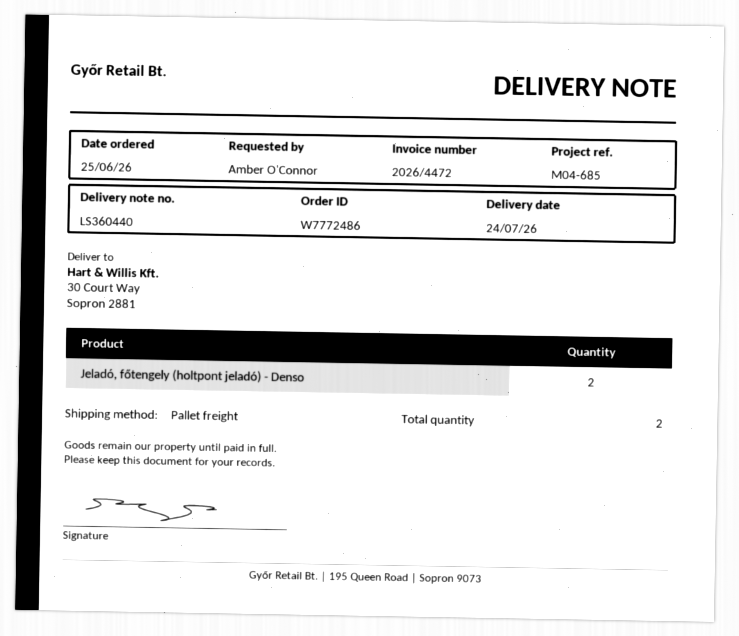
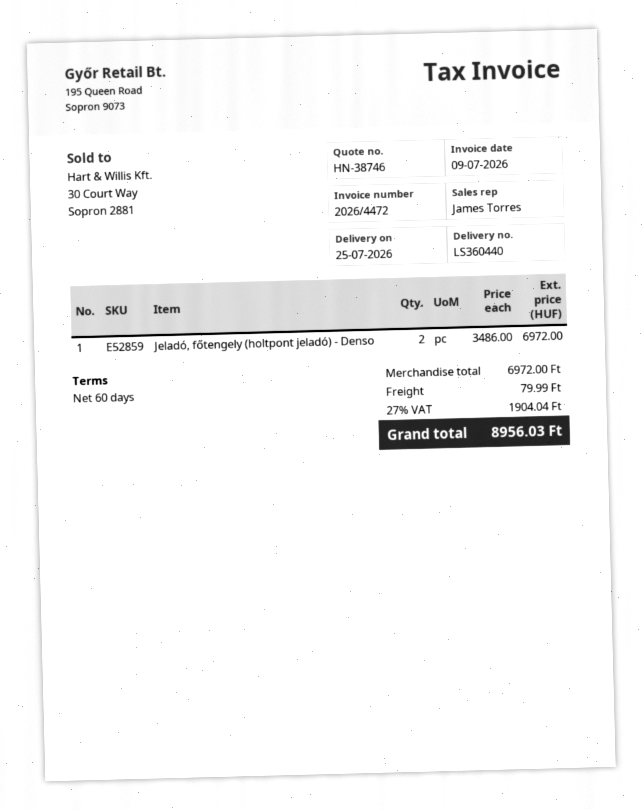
delivery date: 2026-07-24 -> 2026-07-25

